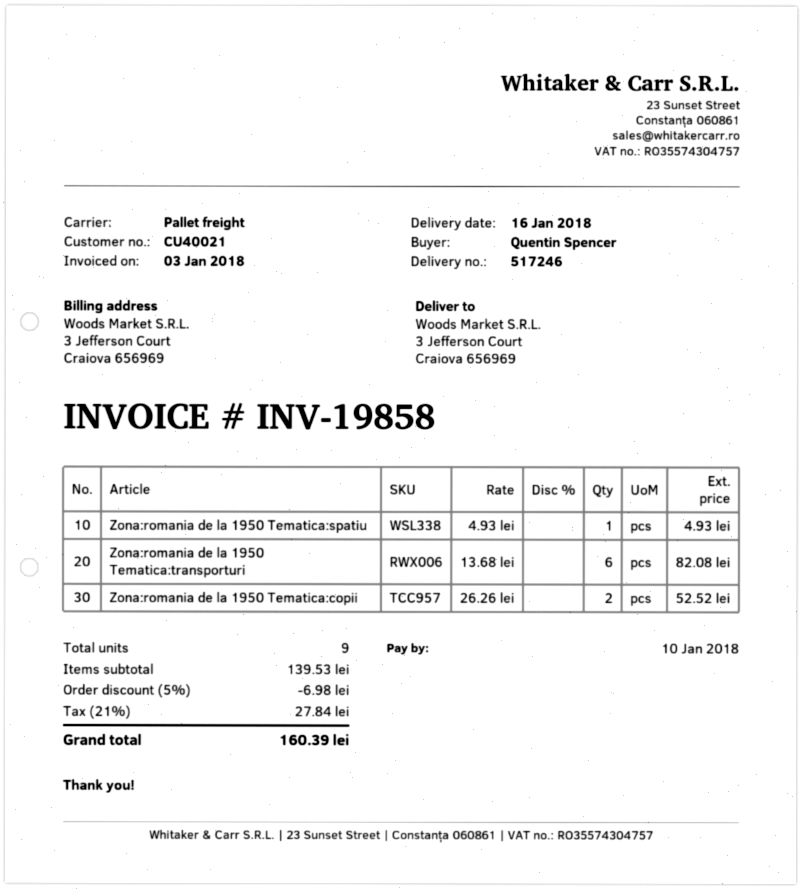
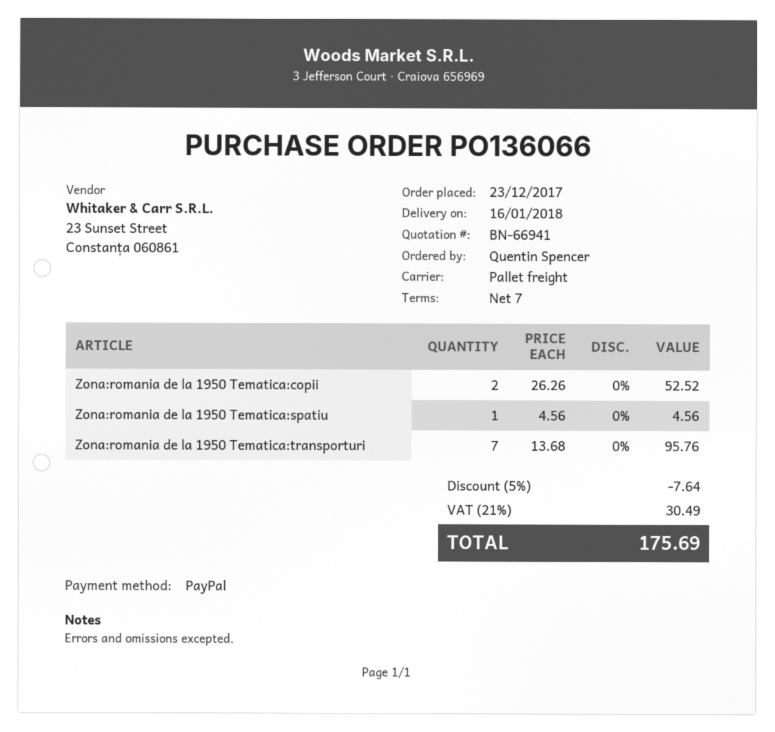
Zona:romania de la 1950 Tematica:spatiu: 1 x 4.93 = 4.93 -> 1 x 4.56 = 4.56
Zona:romania de la 1950 Tematica:transporturi: 6 x 13.68 = 82.08 -> 7 x 13.68 = 95.76
discount: 5% = 6.98 -> 5% = 7.64
tax: 21% = 27.84 -> 21% = 30.49
total: 160.39 -> 175.69

